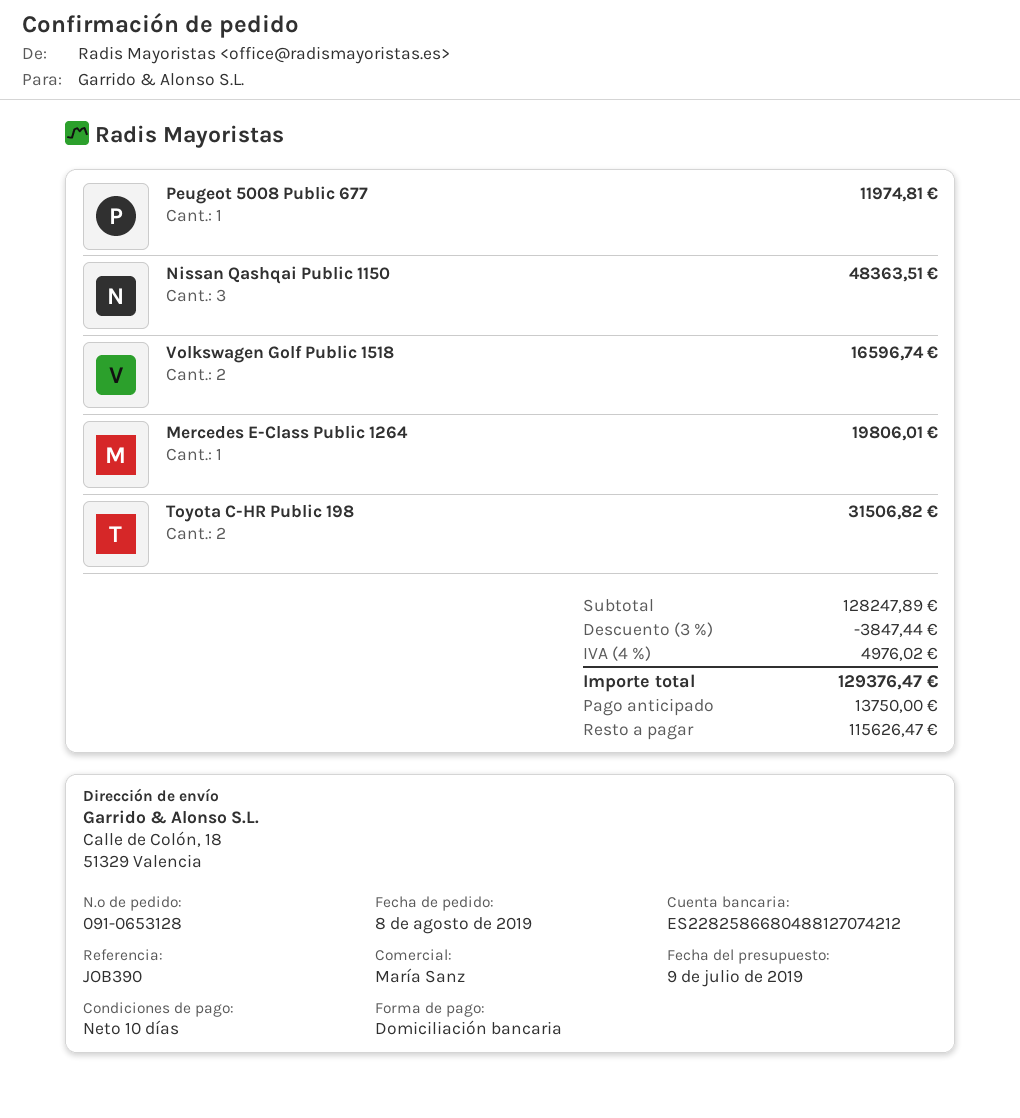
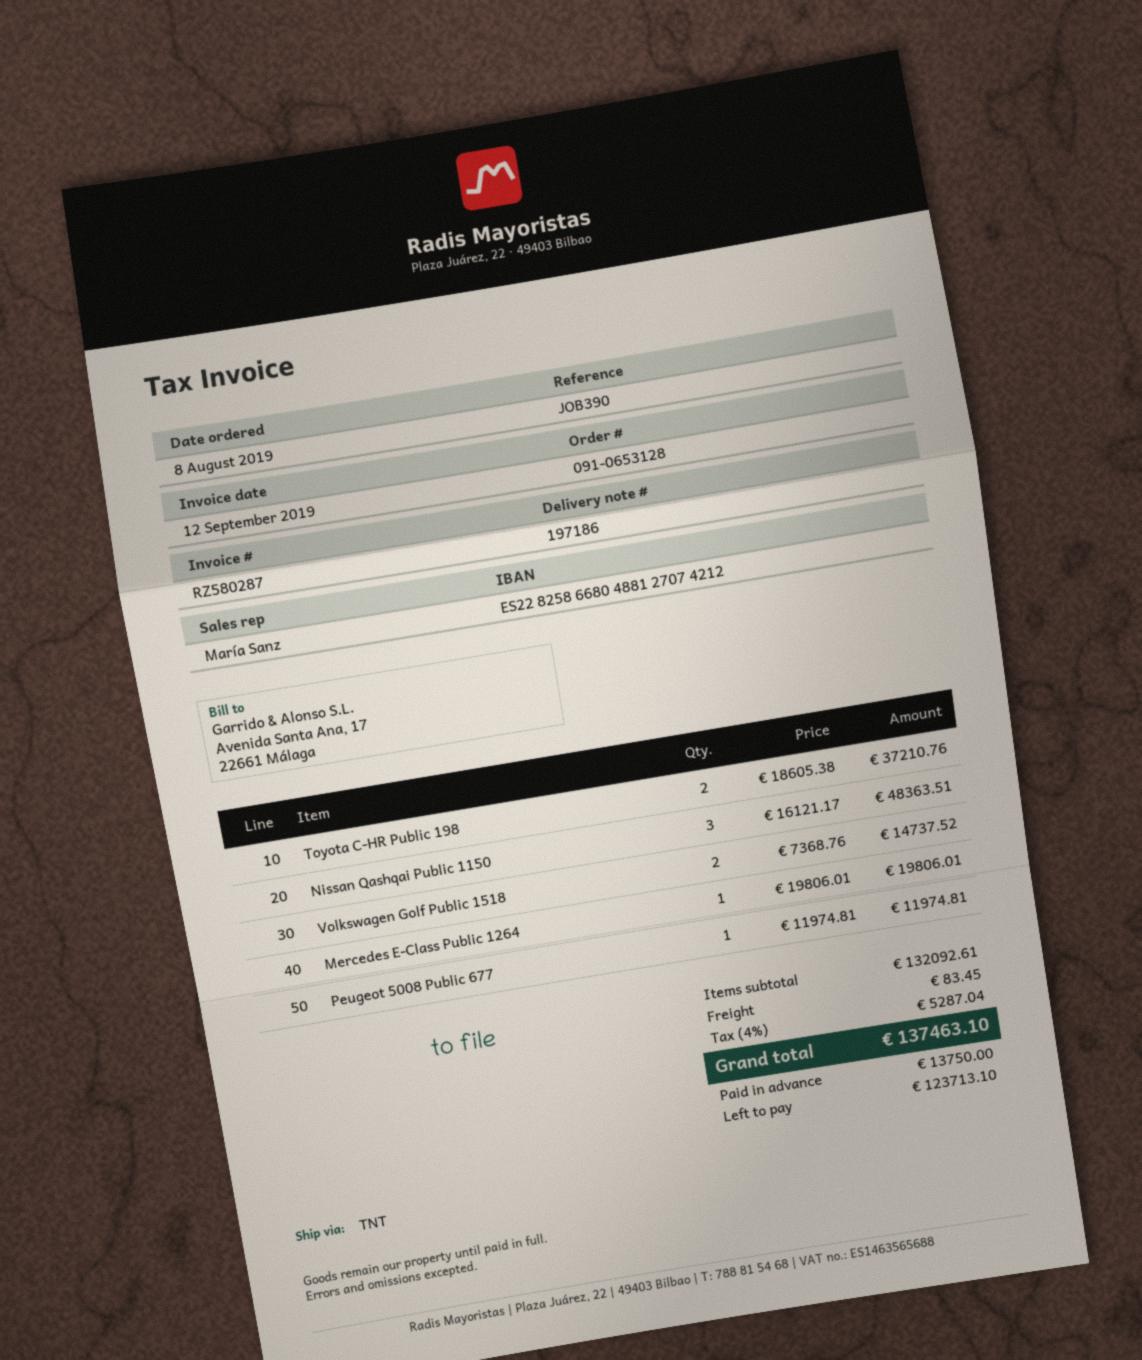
Volkswagen Golf Public 1518: 2 for 16596.74 -> 2 for 14737.52
Toyota C-HR Public 198: 2 for 31506.82 -> 2 for 37210.76
subtotal: 128247.89 -> 132092.61
discount: 3% = 3847.44 -> none
shipping: none -> 83.45
tax: 4% = 4976.02 -> 4% = 5287.04
total: 129376.47 -> 137463.10
balance: 115626.47 -> 123713.10

